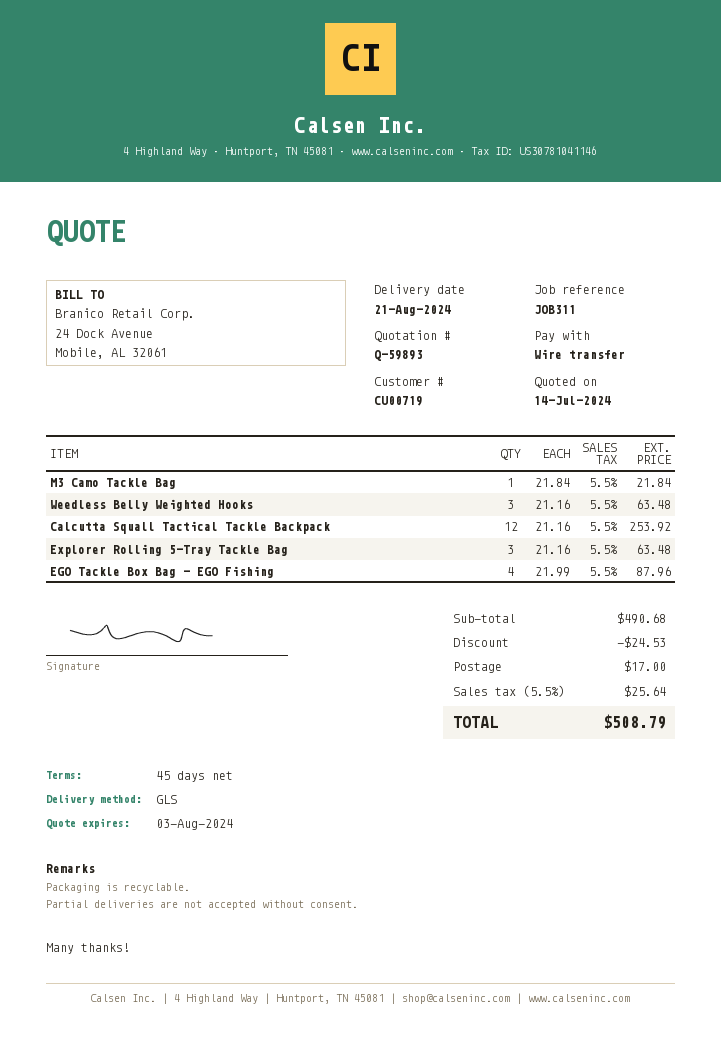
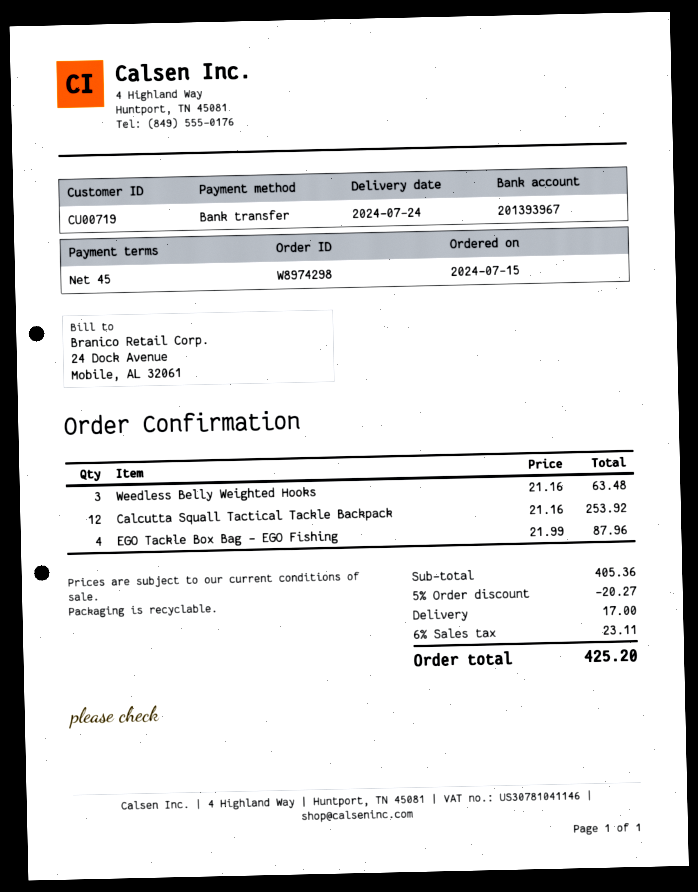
delivery date: 2024-08-21 -> 2024-07-24
M3 Camo Tackle Bag: 1 x 21.84 = 21.84 -> none
Explorer Rolling 5-Tray Tackle Bag: 3 x 21.16 = 63.48 -> none
subtotal: 490.68 -> 405.36
discount: 24.53 -> 20.27
tax: 5.5% = 25.64 -> 6% = 23.11
total: 508.79 -> 425.20

